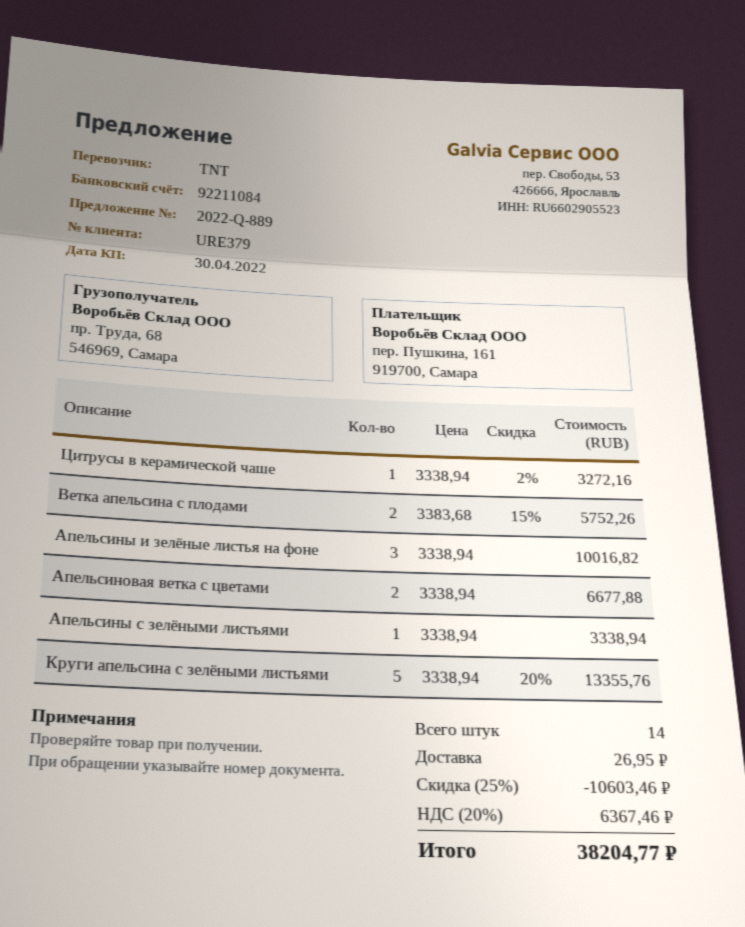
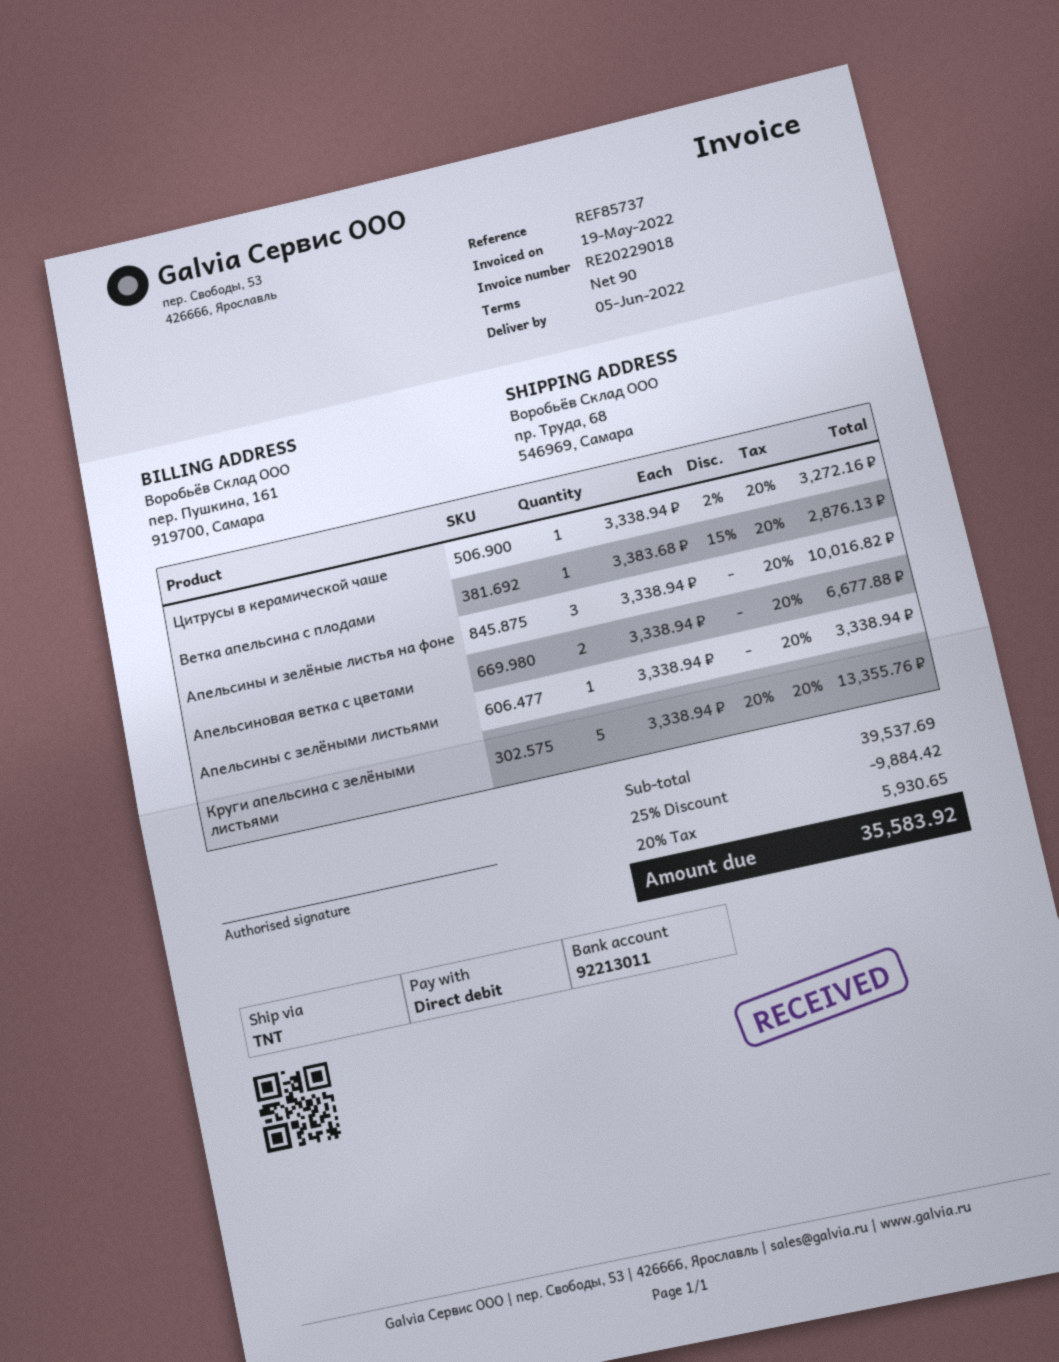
bank account: 92211084 -> 92213011
Ветка апельсина с плодами: 2 x 3383.68 - 15% = 5752.26 -> 1 x 3383.68 - 15% = 2876.13
discount: 25% = 10603.46 -> 25% = 9884.42
shipping: 26.95 -> none
tax: 20% = 6367.46 -> 20% = 5930.65
total: 38204.77 -> 35583.92

